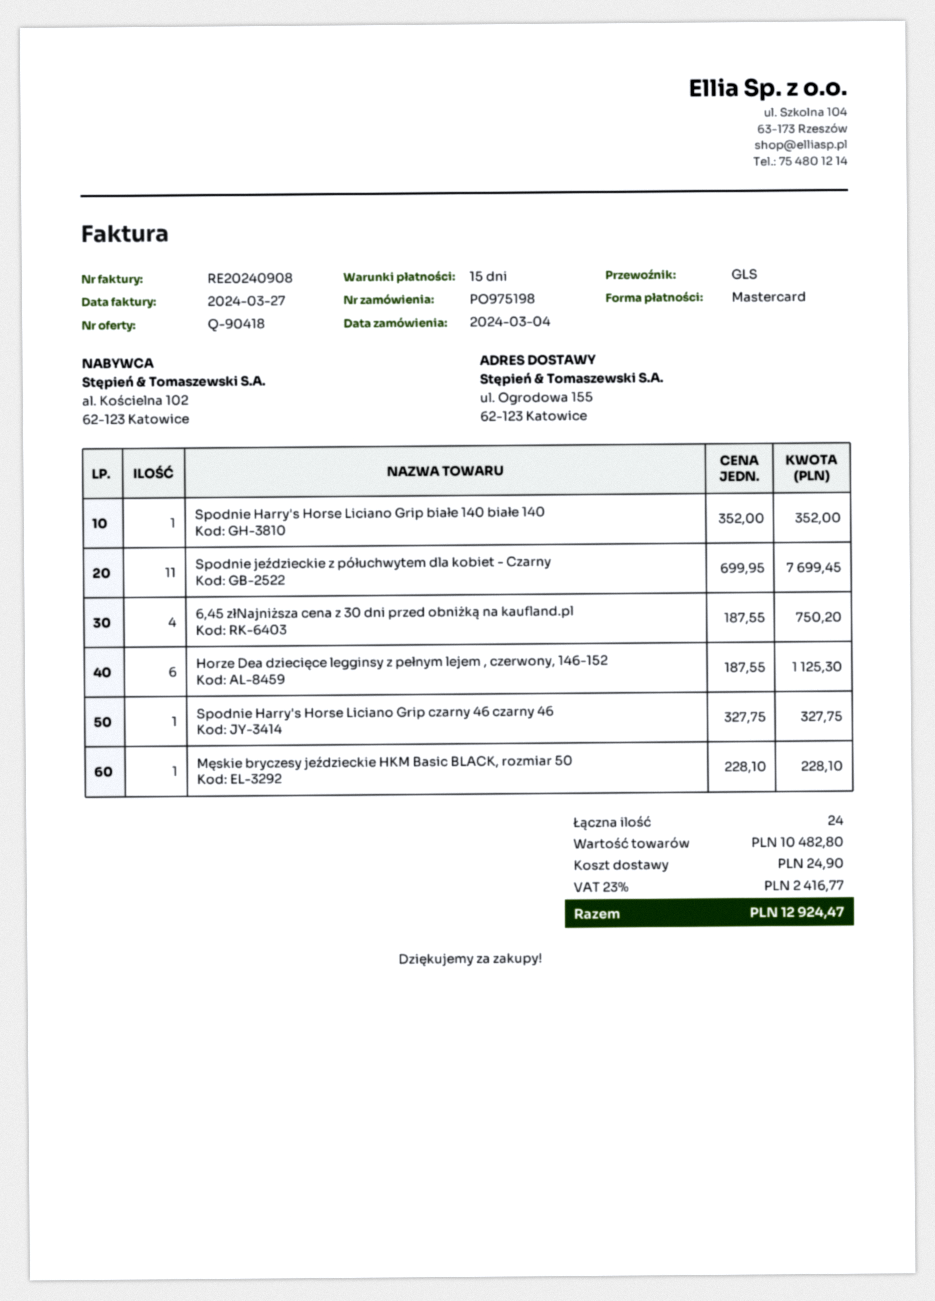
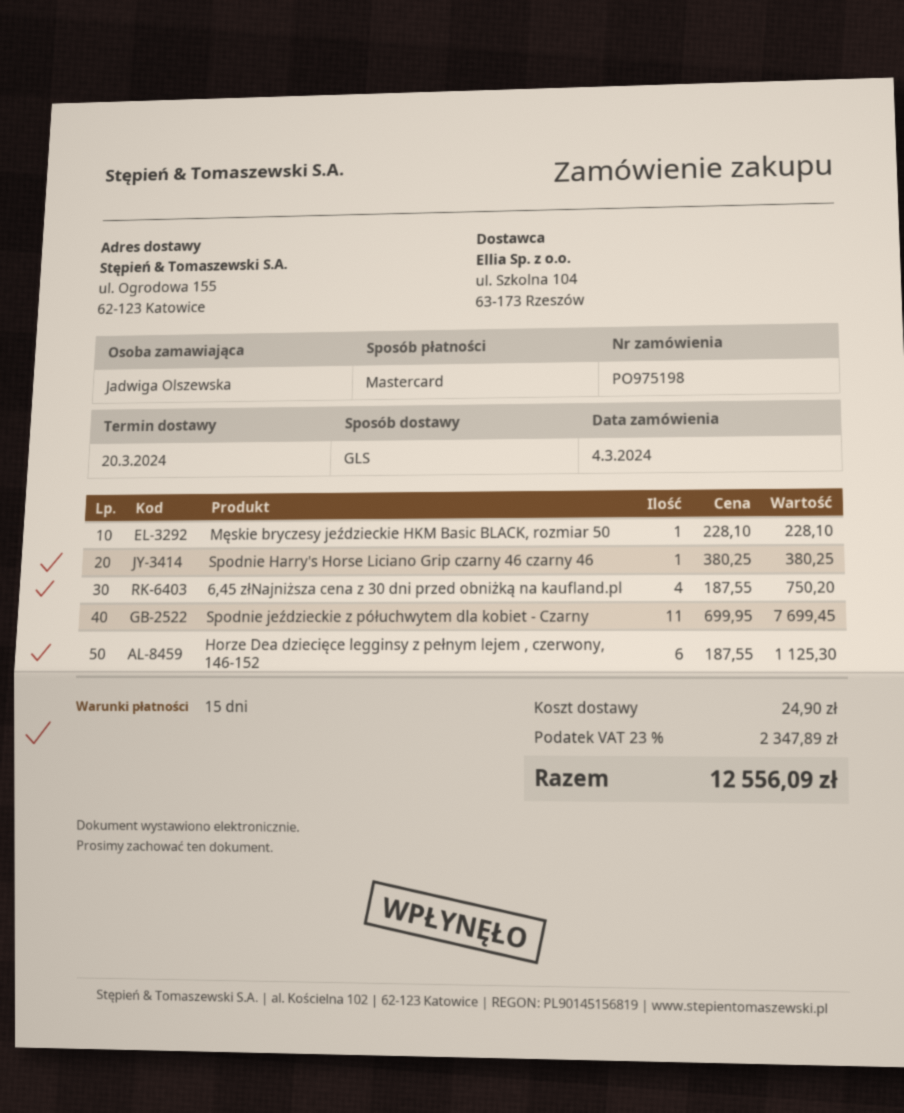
Spodnie Harry's Horse Liciano Grip białe 140 białe 140: 1 x 352.00 = 352.00 -> none
Spodnie Harry's Horse Liciano Grip czarny 46 czarny 46: 1 x 327.75 = 327.75 -> 1 x 380.25 = 380.25
tax: 23% = 2416.77 -> 23% = 2347.89
total: 12924.47 -> 12556.09

